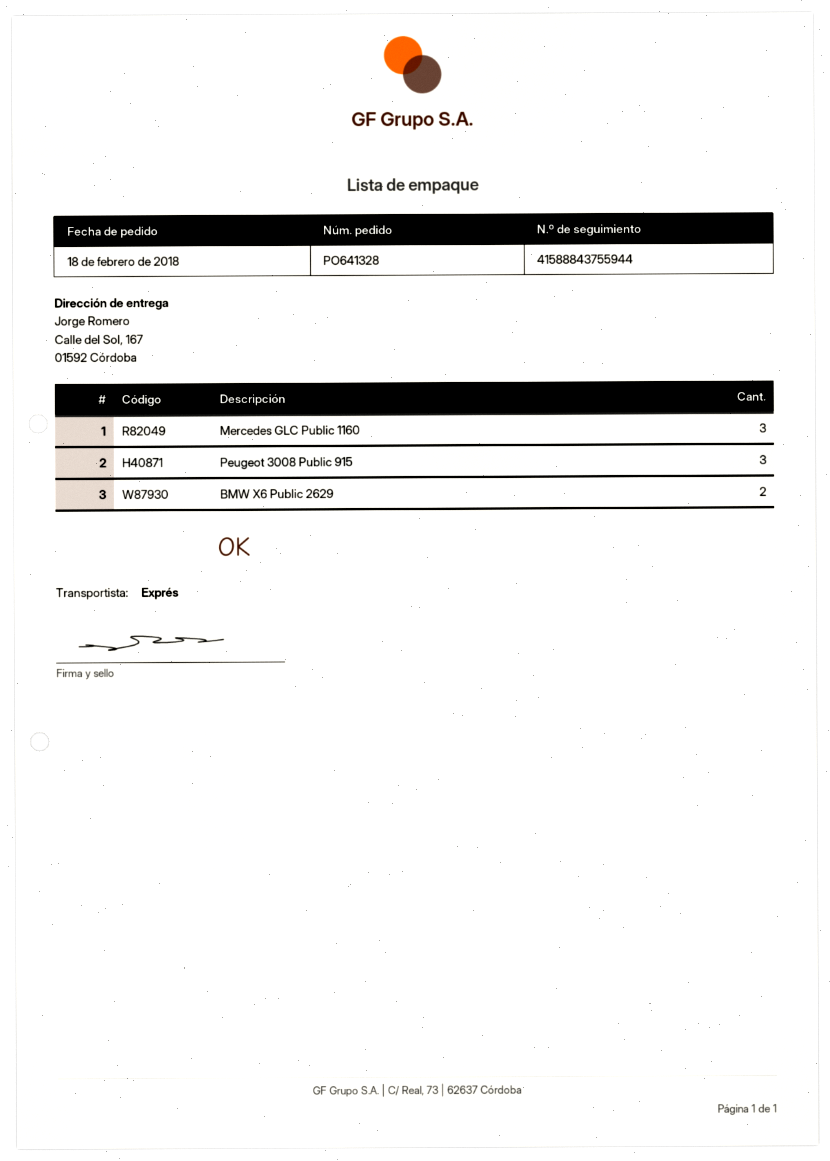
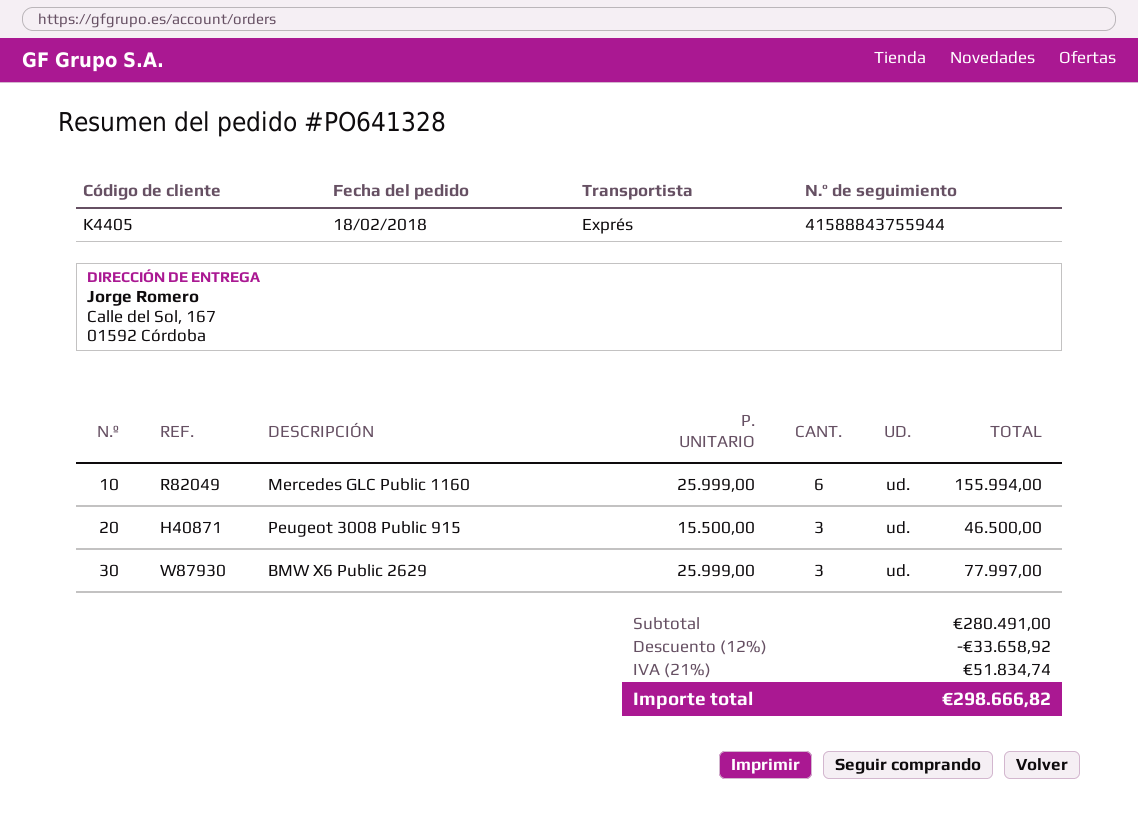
Mercedes GLC Public 1160: 3 -> 6
BMW X6 Public 2629: 2 -> 3

